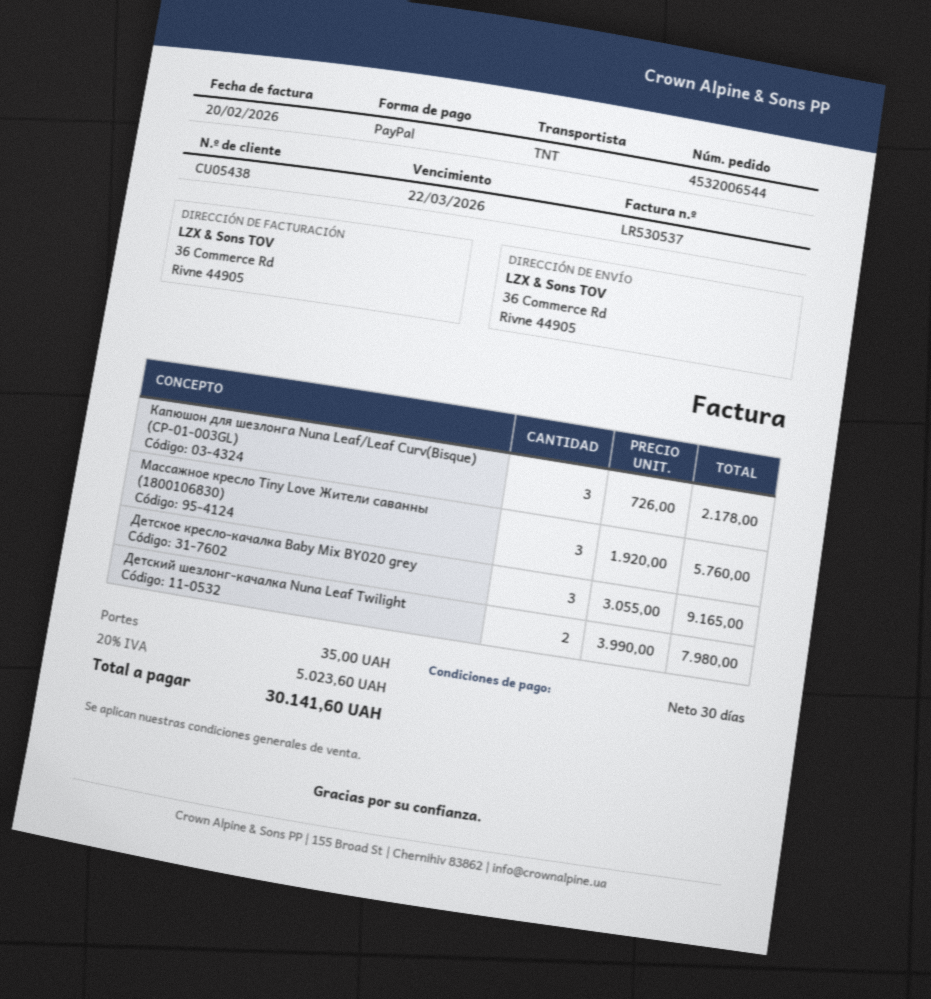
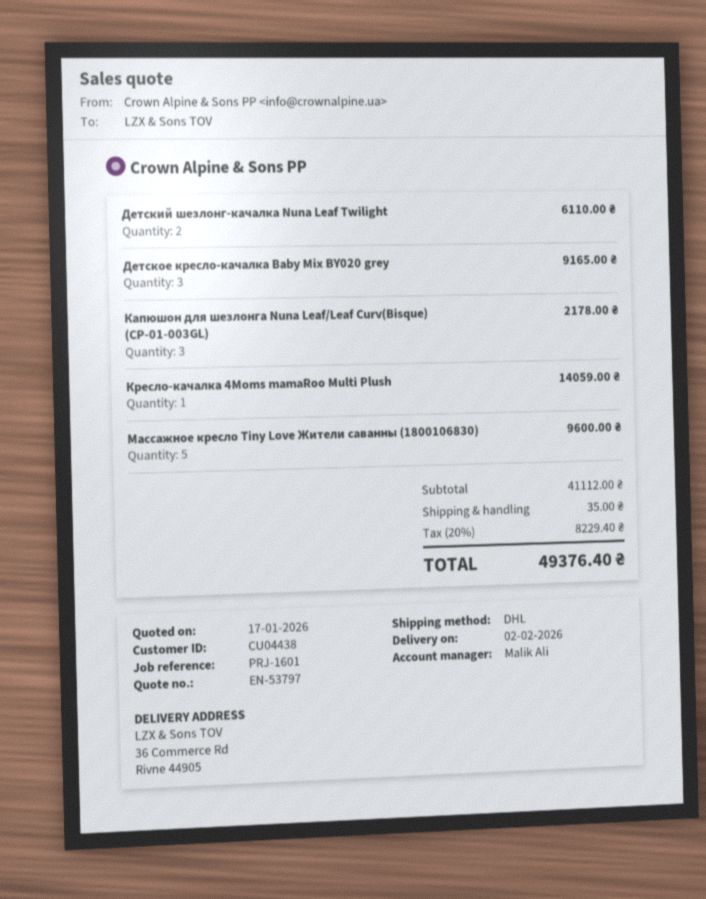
customer number: CU05438 -> CU04438
shipping method: TNT -> DHL
Массажное кресло Tiny Love Жители саванны (1800106830): 3 for 5760.00 -> 5 for 9600.00
Детский шезлонг-качалка Nuna Leaf Twilight: 2 for 7980.00 -> 2 for 6110.00
Кресло-качалка 4Moms mamaRoo Multi Plush: none -> 1 for 14059.00
tax: 20% = 5023.60 -> 20% = 8229.40
total: 30141.60 -> 49376.40

